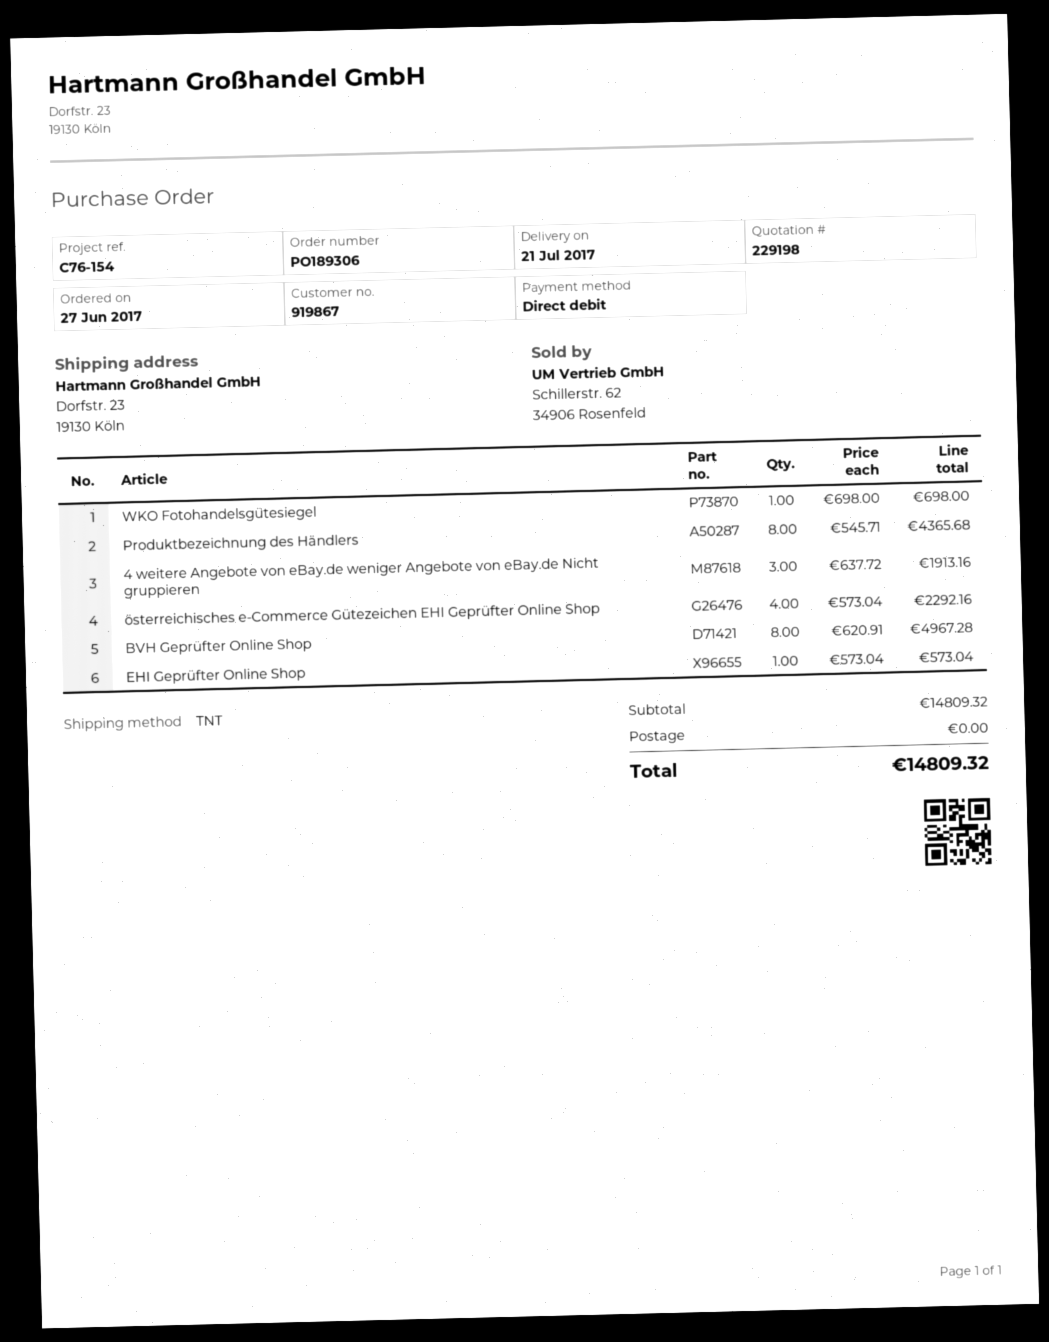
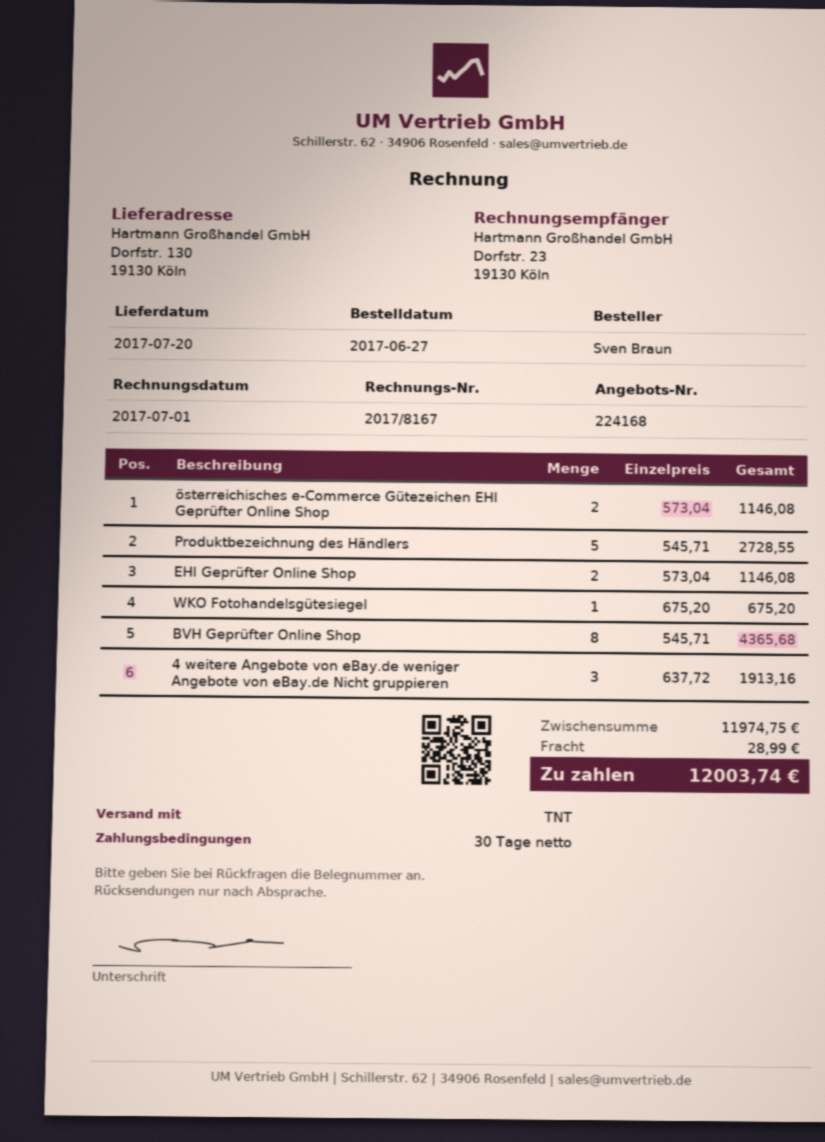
quote number: 229198 -> 224168
delivery date: 2017-07-21 -> 2017-07-20
ship to: Dorfstr. 23, 19130 Köln -> Dorfstr. 130, 19130 Köln
WKO Fotohandelsgütesiegel: 1 x 698.00 = 698.00 -> 1 x 675.20 = 675.20
Produktbezeichnung des Händlers: 8 x 545.71 = 4365.68 -> 5 x 545.71 = 2728.55
österreichisches e-Commerce Gütezeichen EHI Geprüfter Online Shop: 4 x 573.04 = 2292.16 -> 2 x 573.04 = 1146.08
BVH Geprüfter Online Shop: 8 x 620.91 = 4967.28 -> 8 x 545.71 = 4365.68
EHI Geprüfter Online Shop: 1 x 573.04 = 573.04 -> 2 x 573.04 = 1146.08
subtotal: 14809.32 -> 11974.75
shipping: 0.00 -> 28.99
total: 14809.32 -> 12003.74

